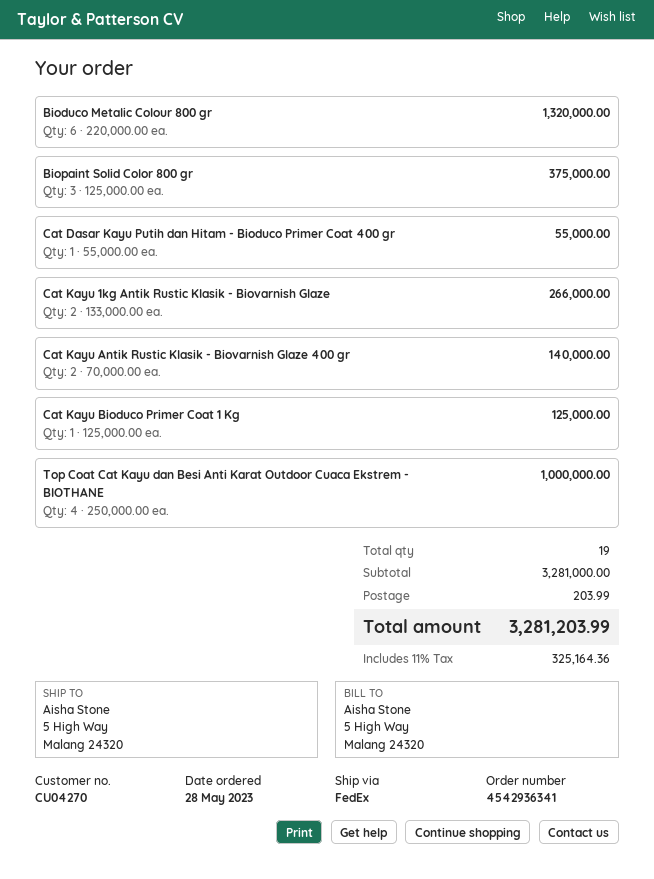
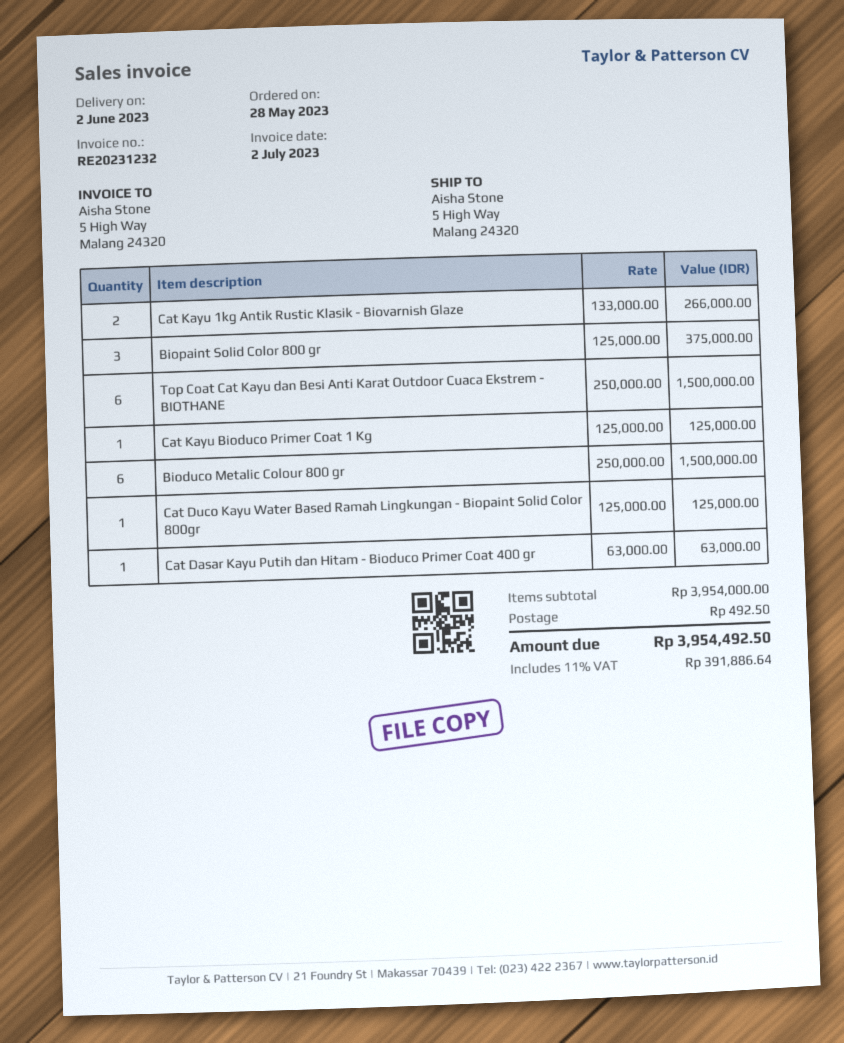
Bioduco Metalic Colour 800 gr: 6 x 220000.00 = 1320000.00 -> 6 x 250000.00 = 1500000.00
Cat Dasar Kayu Putih dan Hitam - Bioduco Primer Coat 400 gr: 1 x 55000.00 = 55000.00 -> 1 x 63000.00 = 63000.00
Cat Kayu Antik Rustic Klasik - Biovarnish Glaze 400 gr: 2 x 70000.00 = 140000.00 -> none
Top Coat Cat Kayu dan Besi Anti Karat Outdoor Cuaca Ekstrem - BIOTHANE: 4 x 250000.00 = 1000000.00 -> 6 x 250000.00 = 1500000.00
Cat Duco Kayu Water Based Ramah Lingkungan - Biopaint Solid Color 800gr: none -> 1 x 125000.00 = 125000.00
subtotal: 3281000.00 -> 3954000.00
shipping: 203.99 -> 492.50
tax: 11% = 325164.36 -> 11% = 391886.64
total: 3281203.99 -> 3954492.50

